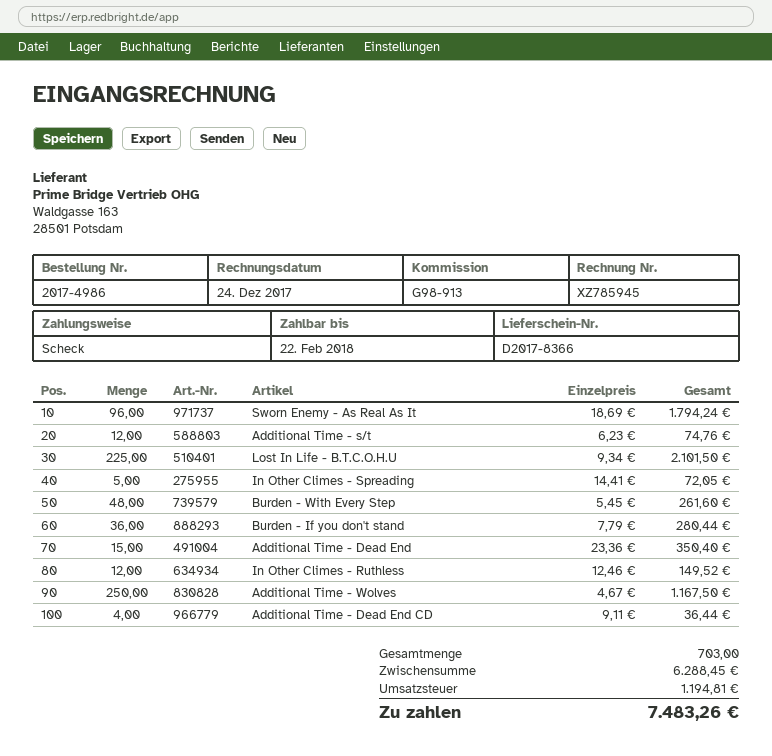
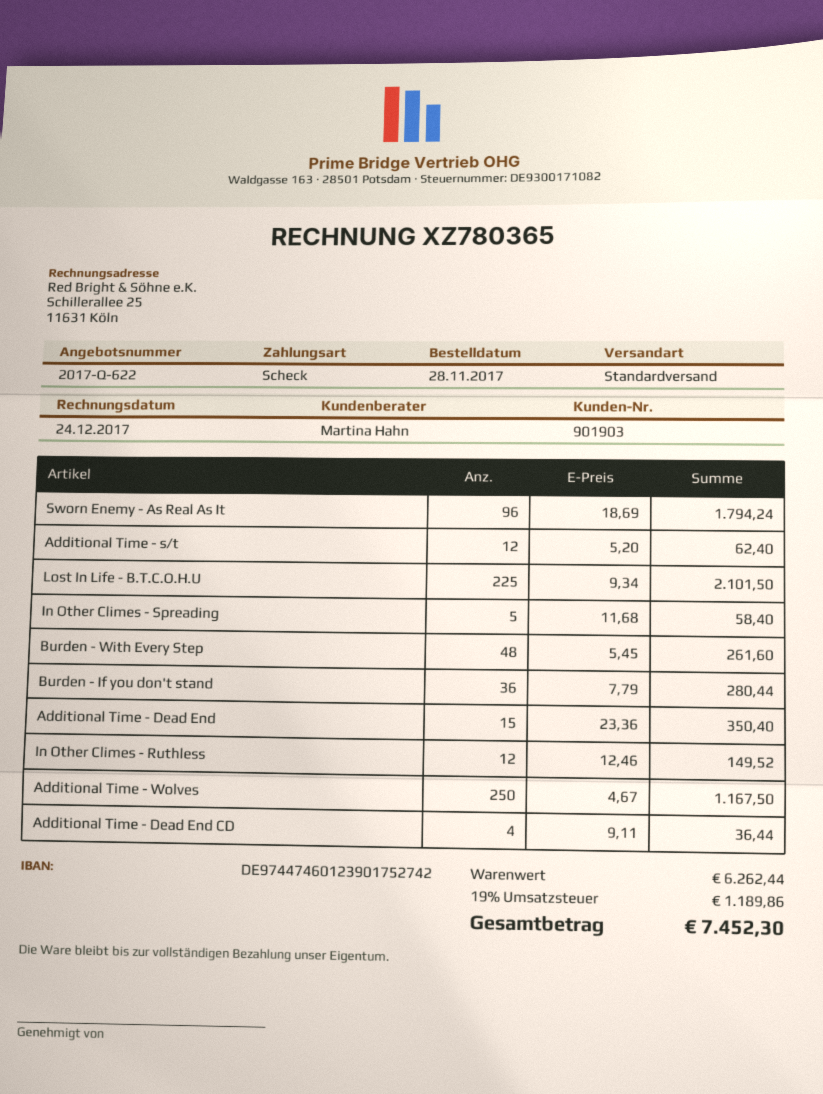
invoice number: XZ785945 -> XZ780365
Additional Time - s/t: 12 x 6.23 = 74.76 -> 12 x 5.20 = 62.40
In Other Climes - Spreading: 5 x 14.41 = 72.05 -> 5 x 11.68 = 58.40
subtotal: 6288.45 -> 6262.44
tax: 1194.81 -> 1189.86
total: 7483.26 -> 7452.30

